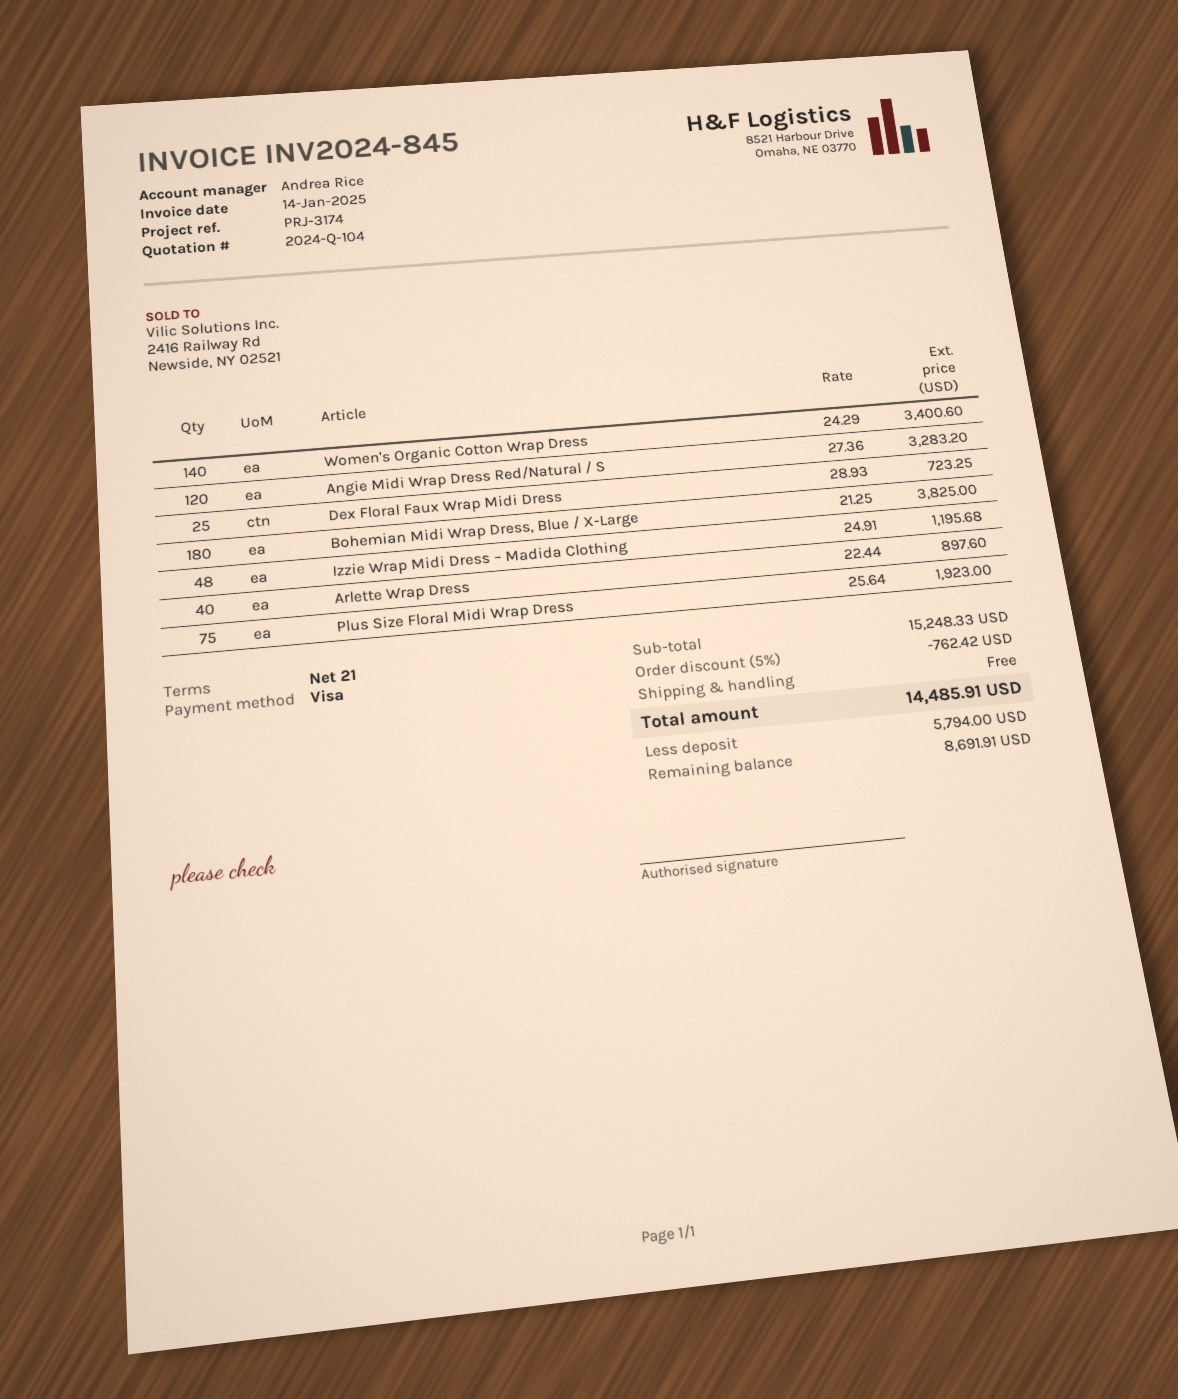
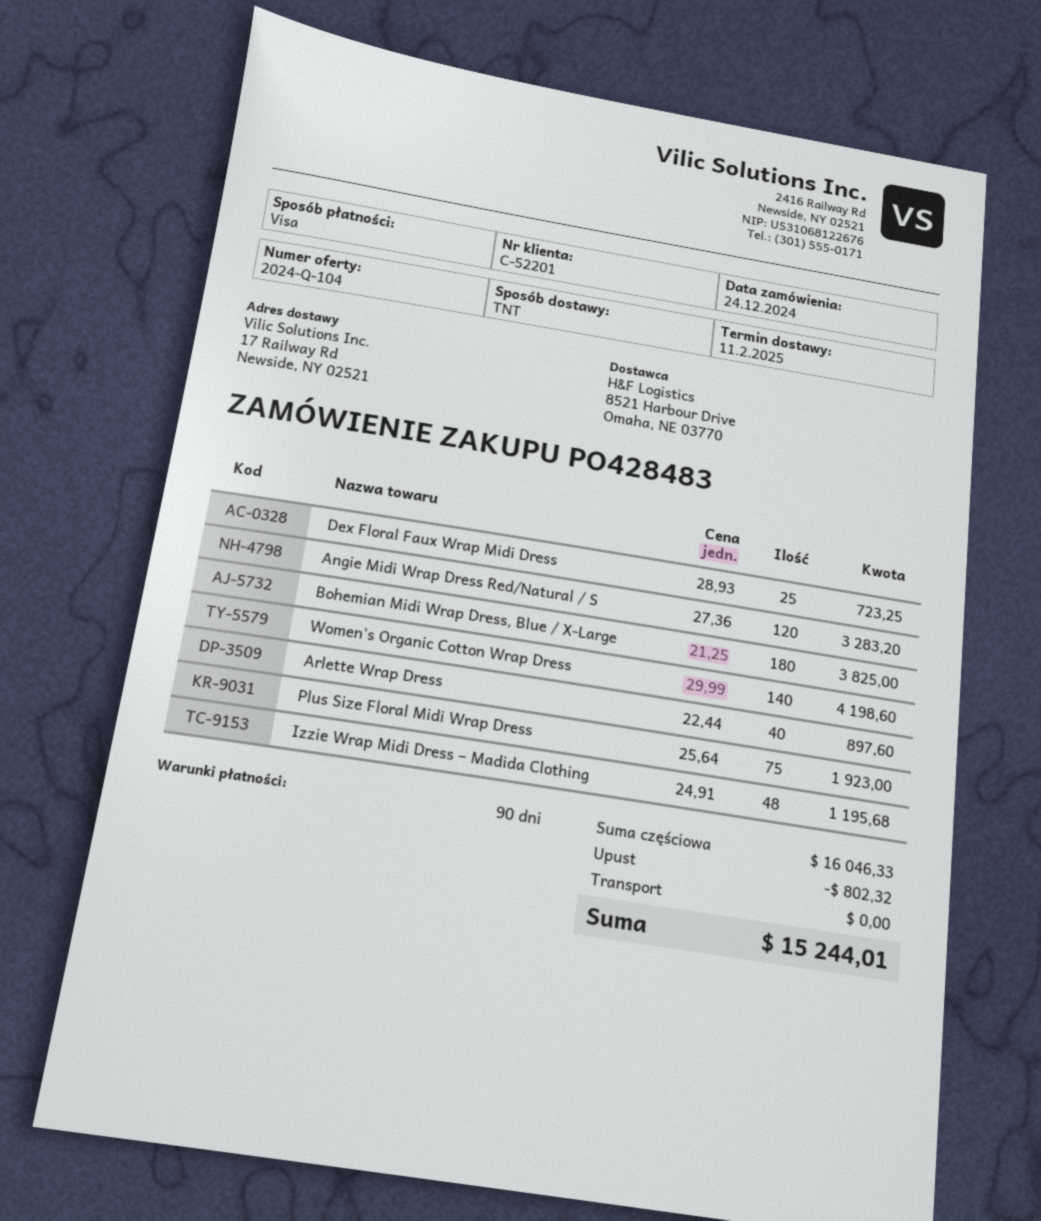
payment terms: 21 days -> 90 days
Women's Organic Cotton Wrap Dress: 140 x 24.29 = 3400.60 -> 140 x 29.99 = 4198.60
subtotal: 15248.33 -> 16046.33
discount: 762.42 -> 802.32
total: 14485.91 -> 15244.01

